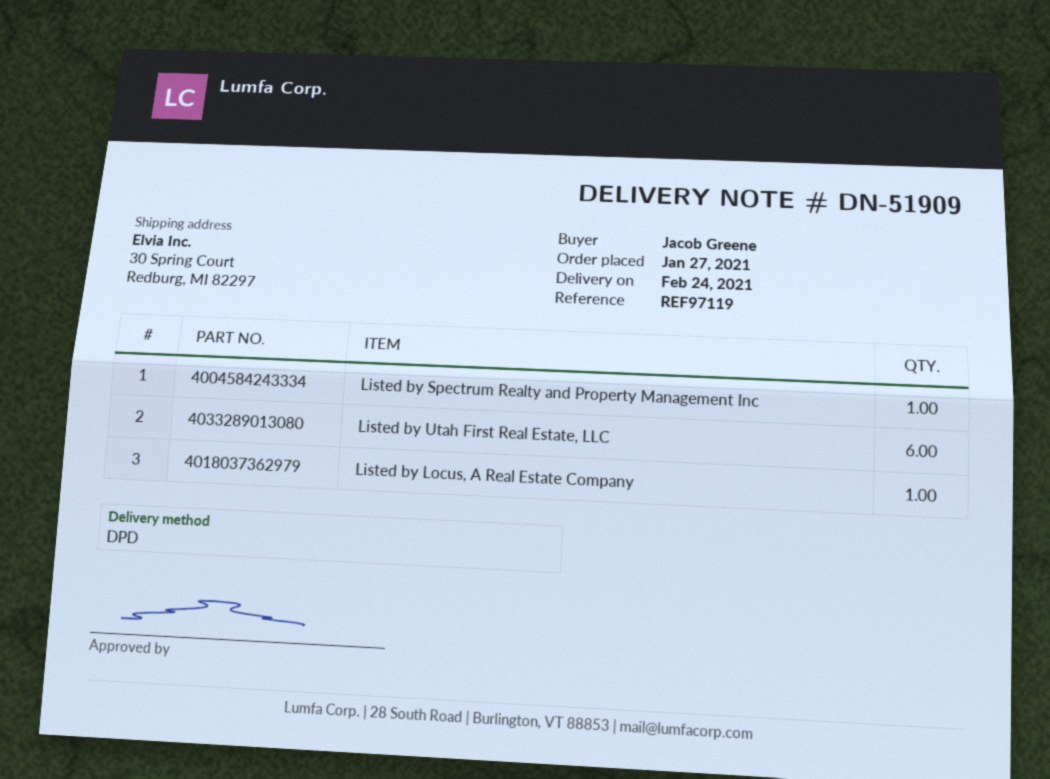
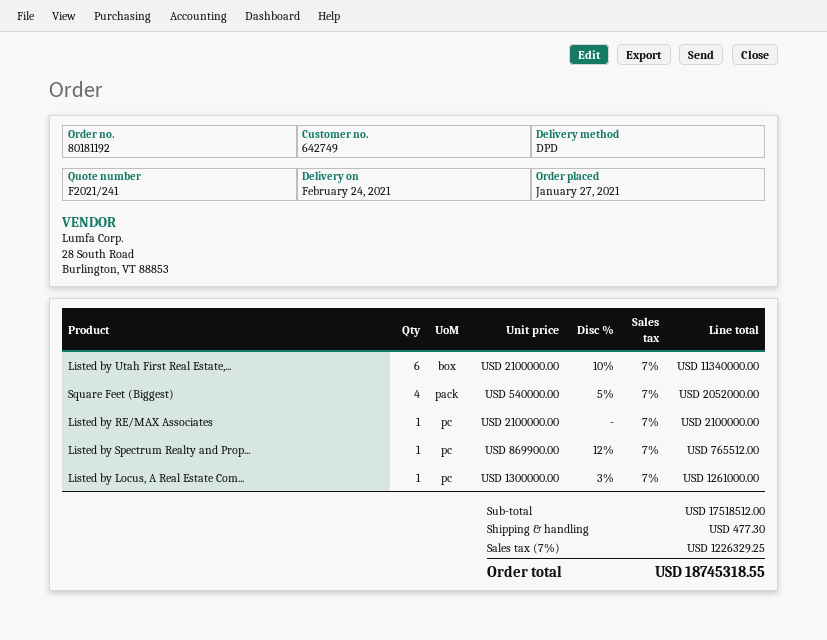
Square Feet (Biggest): none -> 4
Listed by RE/MAX Associates: none -> 1

